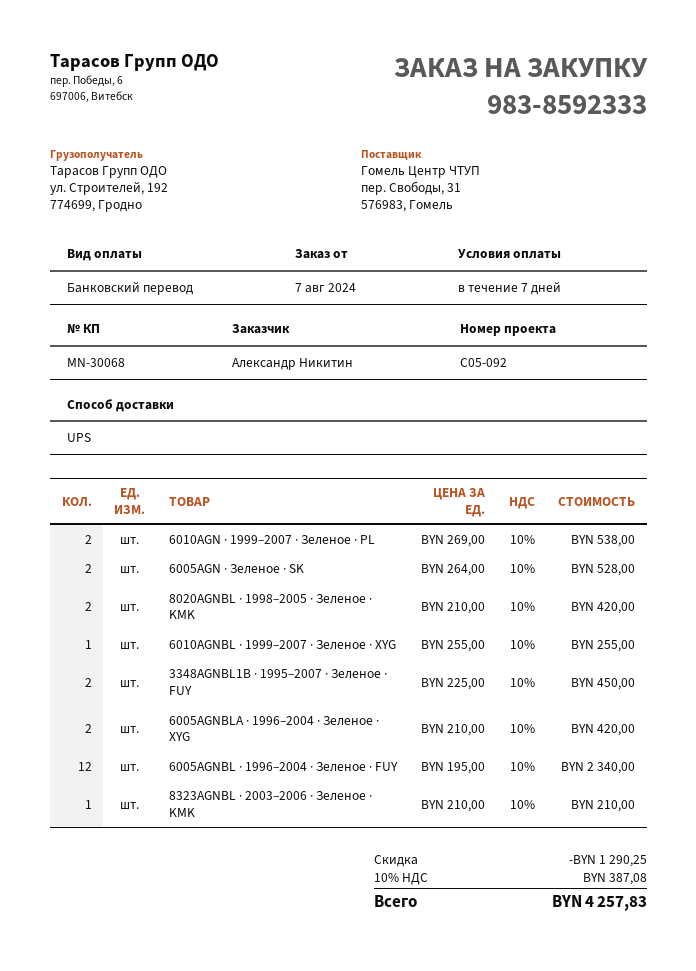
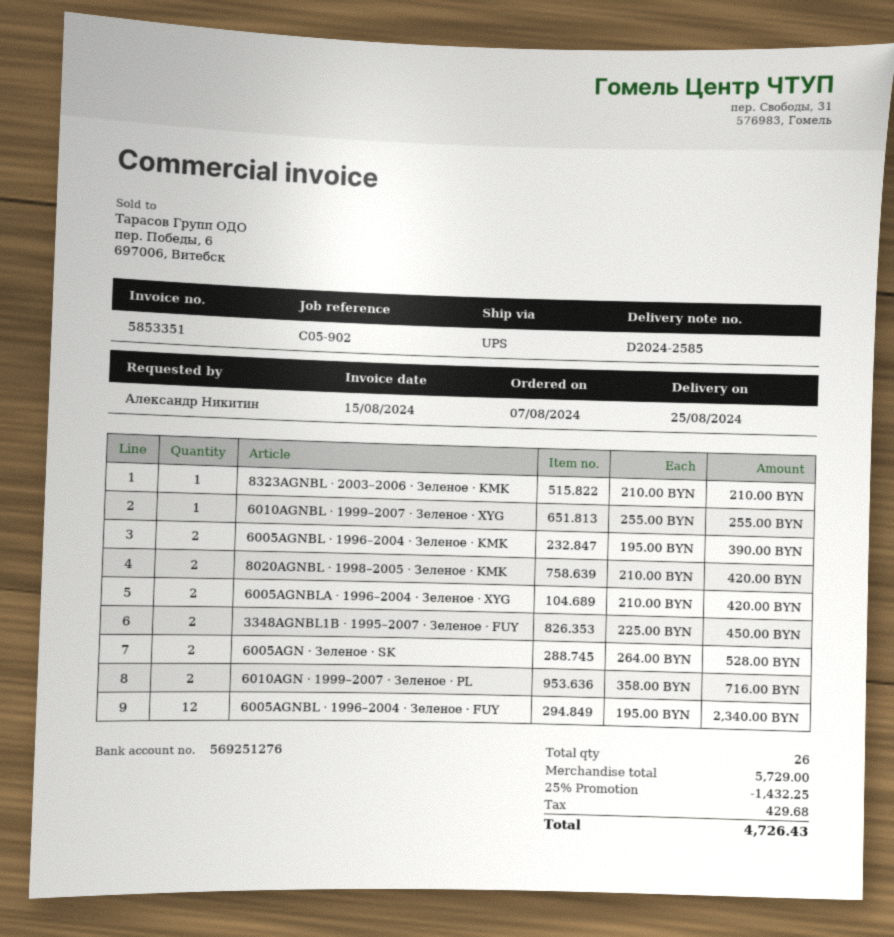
reference: C05-092 -> C05-902
6010AGN · 1999–2007 · Зеленое · PL: 2 x 269.00 = 538.00 -> 2 x 358.00 = 716.00
6005AGNBL · 1996–2004 · Зеленое · KMK: none -> 2 x 195.00 = 390.00
discount: 1290.25 -> 1432.25
tax: 387.08 -> 429.68
total: 4257.83 -> 4726.43

